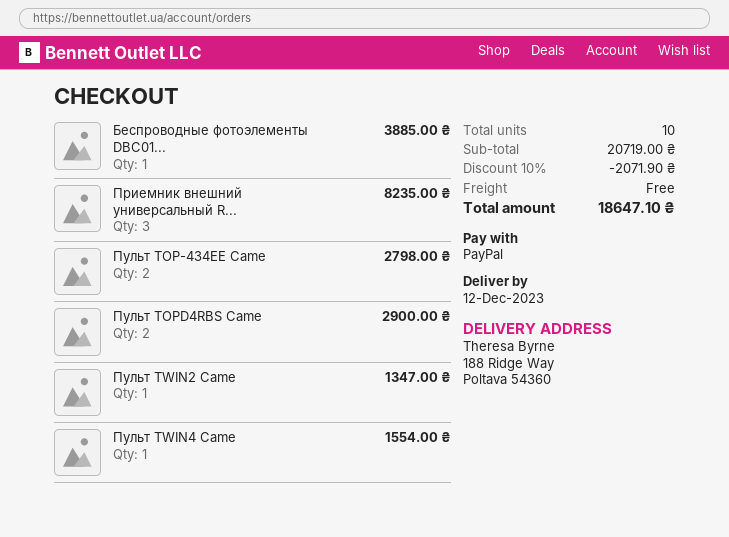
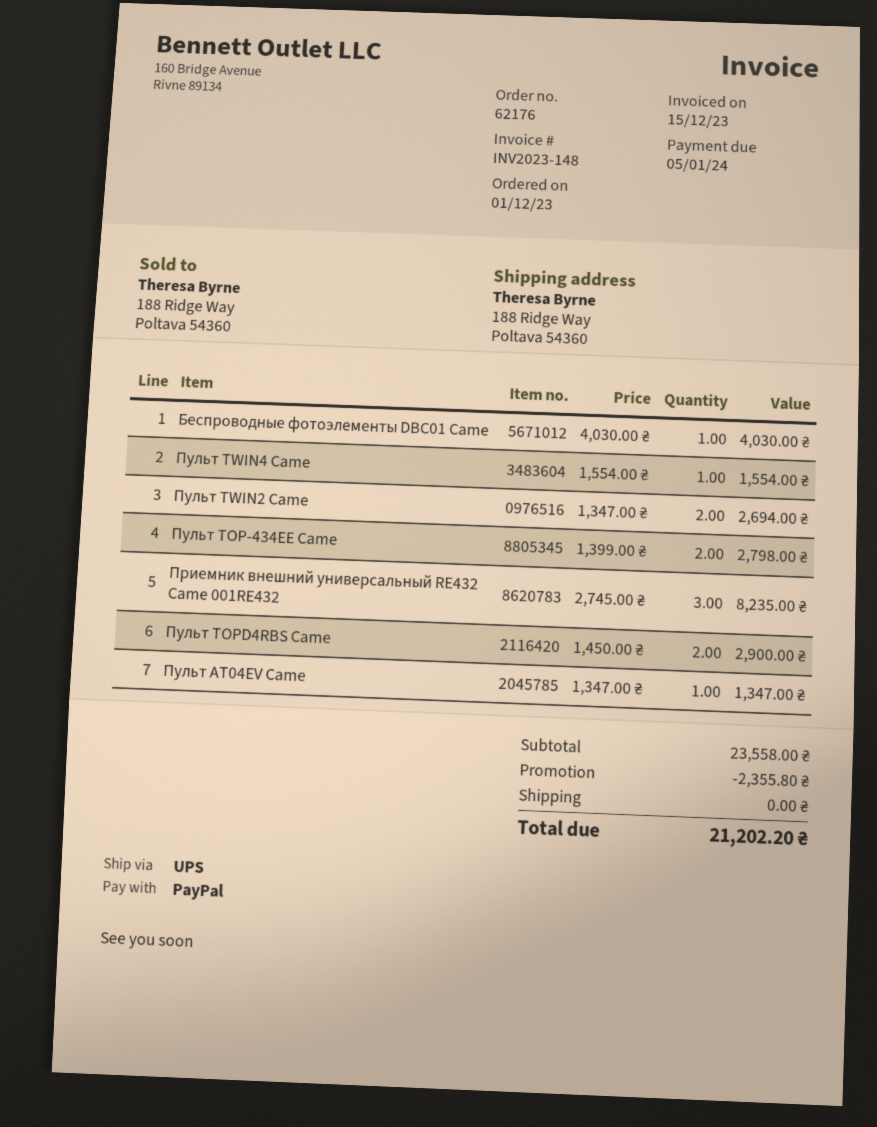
Беспроводные фотоэлементы DBC01...: 1 for 3885.00 -> 1 for 4030.00
Пульт TWIN2 Came: 1 for 1347.00 -> 2 for 2694.00
Пульт AT04EV Came: none -> 1 for 1347.00
subtotal: 20719.00 -> 23558.00
discount: 2071.90 -> 2355.80
total: 18647.10 -> 21202.20

